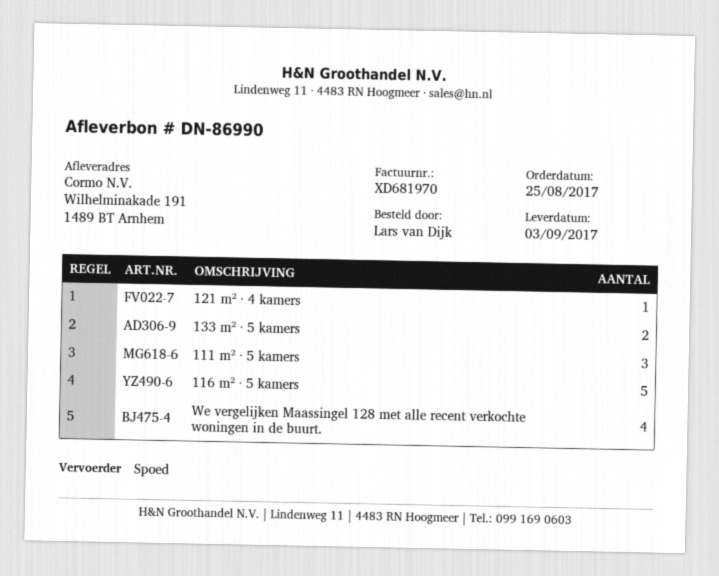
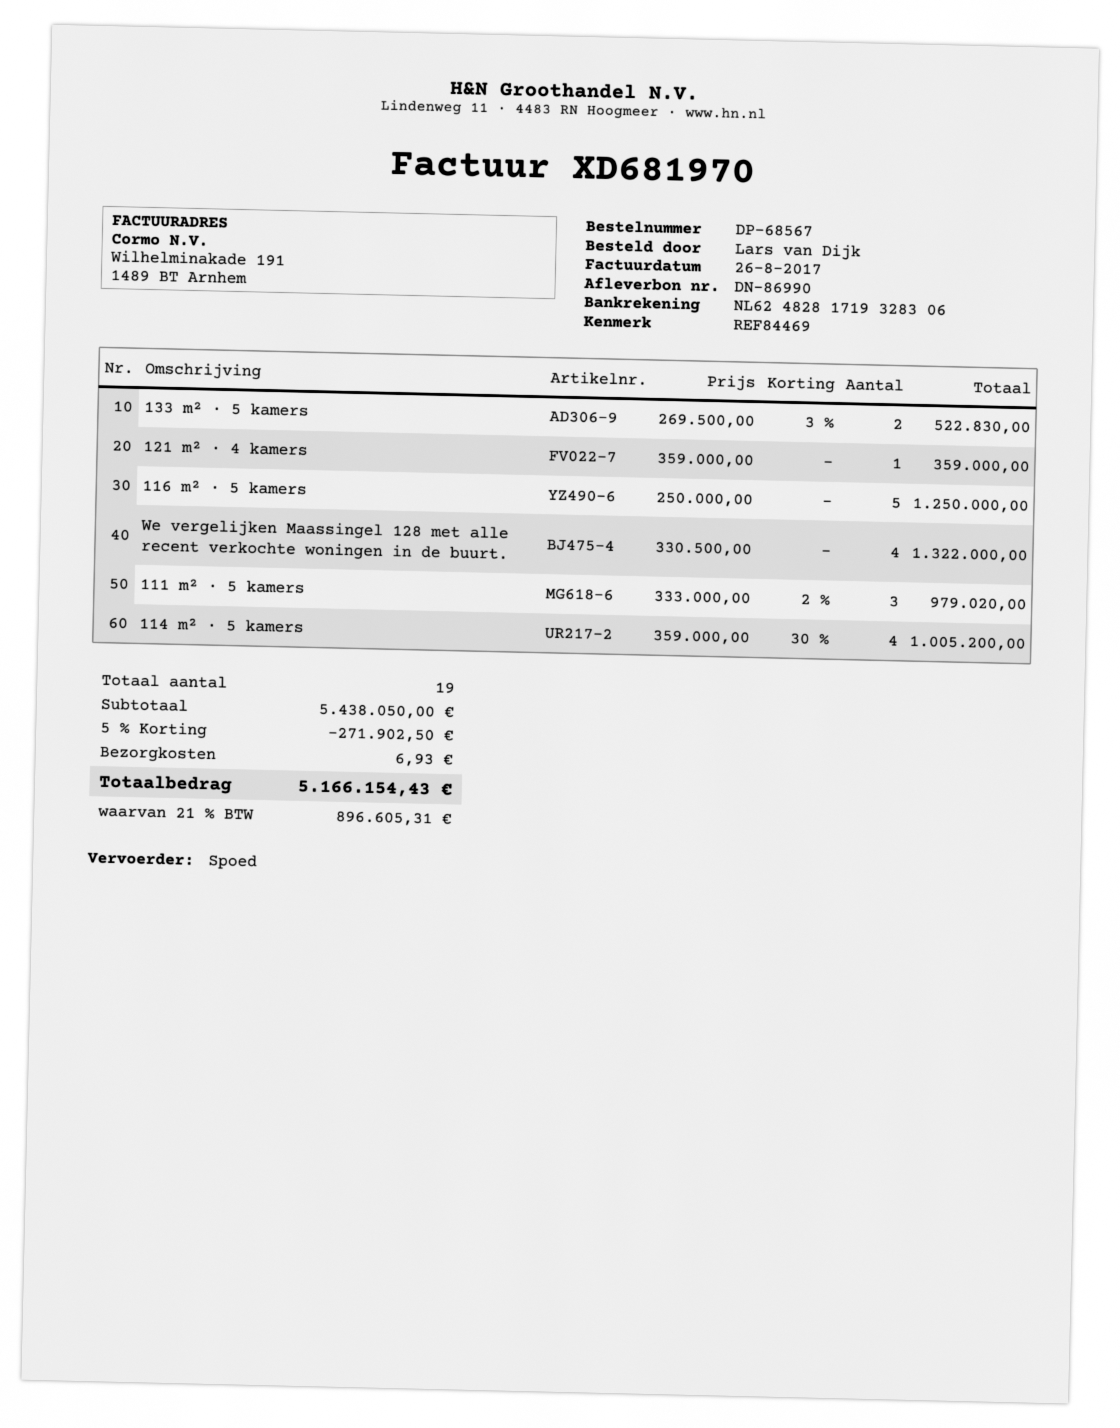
114 m² · 5 kamers: none -> 4

